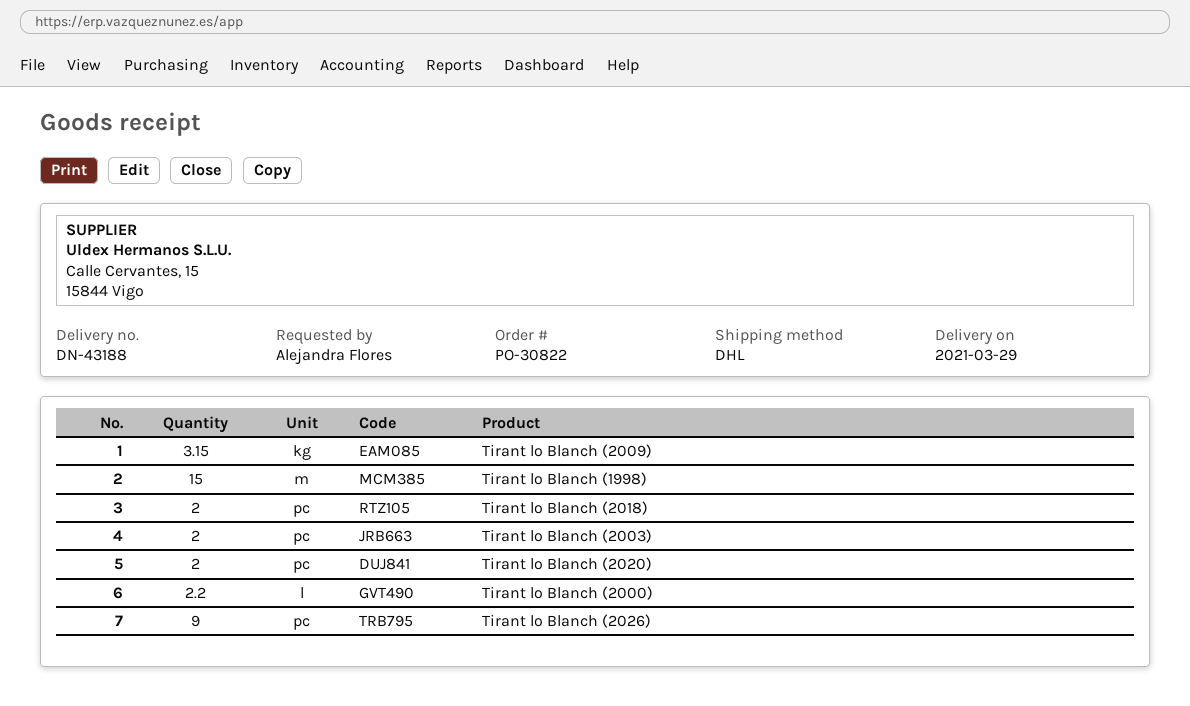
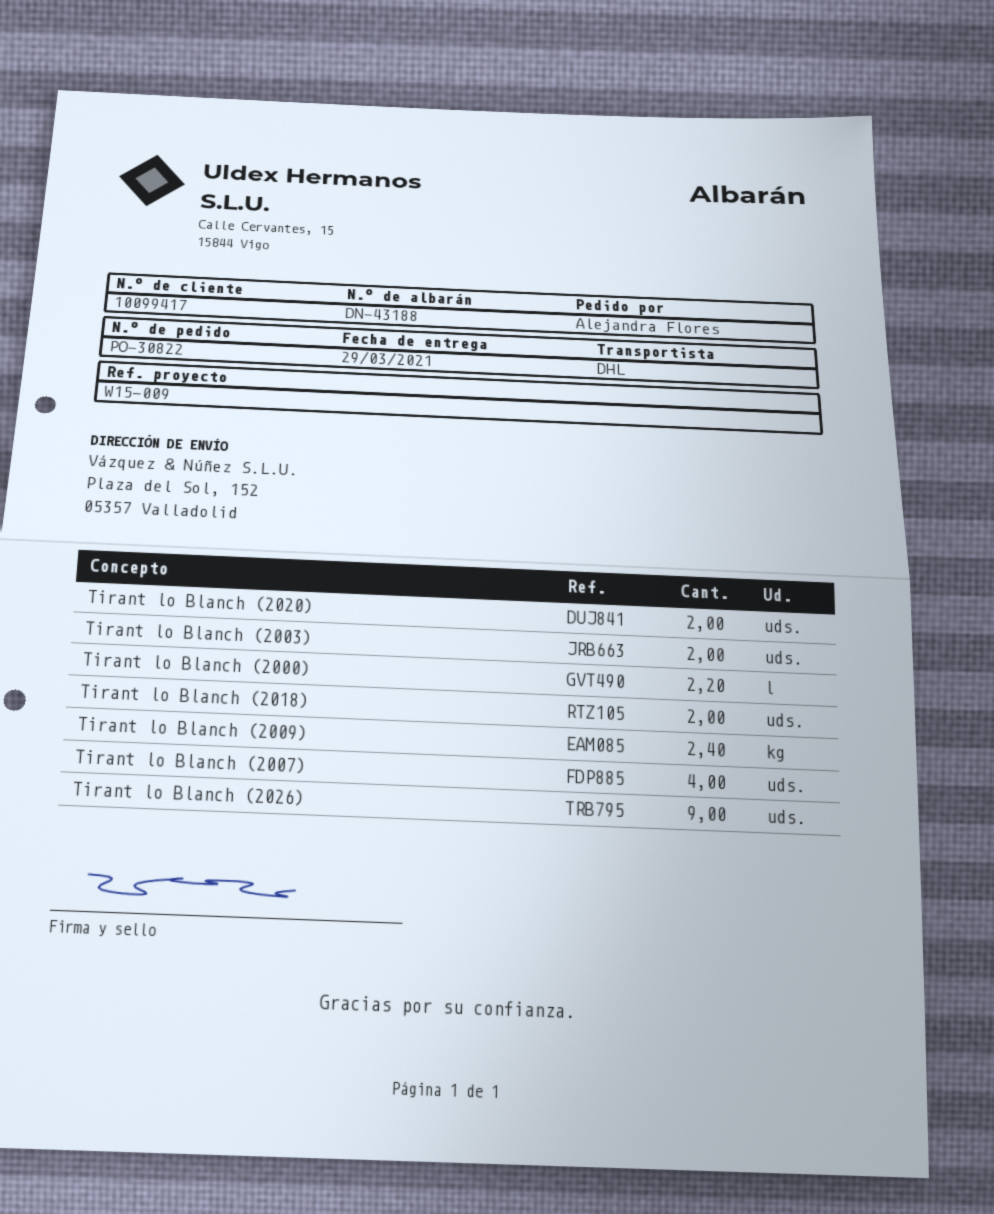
Tirant lo Blanch (2009): 3.15 -> 2.4
Tirant lo Blanch (1998): 15 -> none
Tirant lo Blanch (2007): none -> 4

